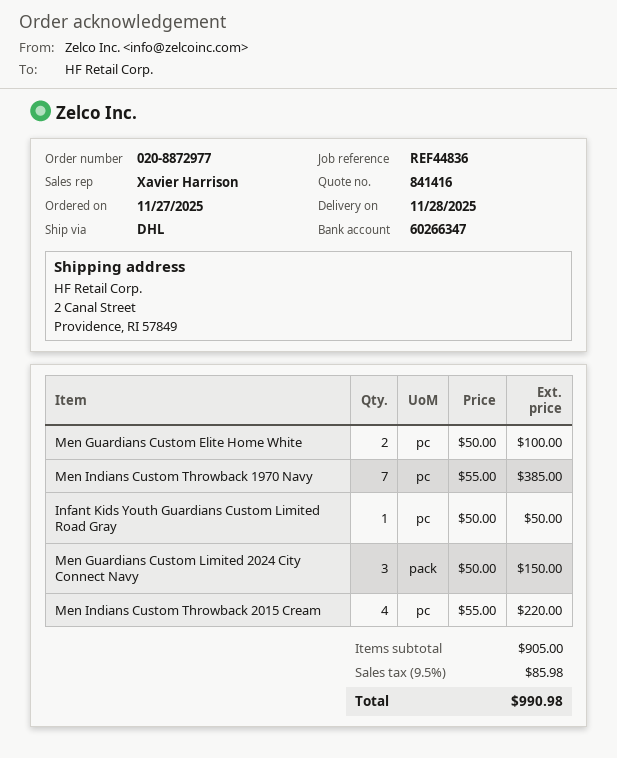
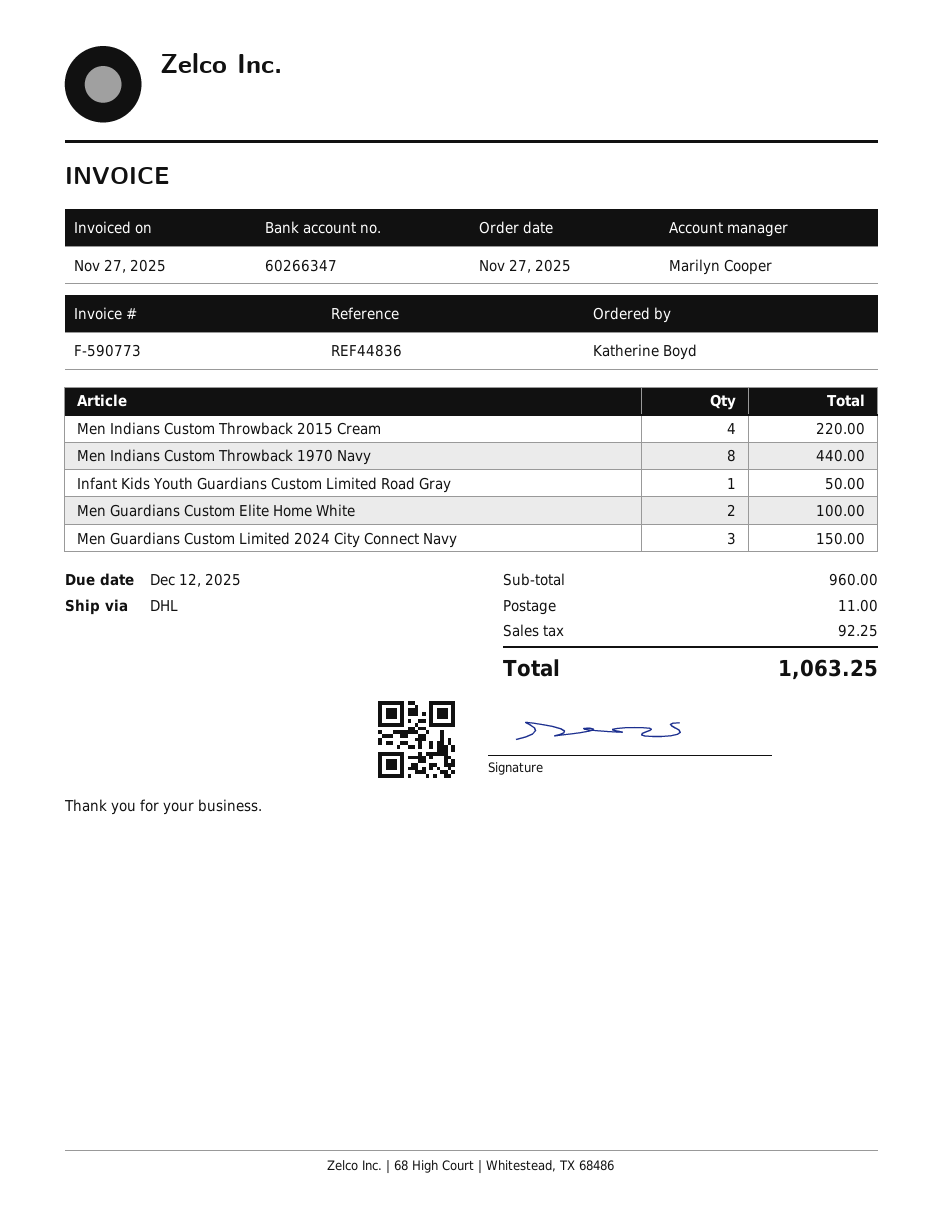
sales rep: Xavier Harrison -> Marilyn Cooper
Men Indians Custom Throwback 1970 Navy: 7 for 385.00 -> 8 for 440.00
subtotal: 905.00 -> 960.00
shipping: none -> 11.00
tax: 85.98 -> 92.25
total: 990.98 -> 1063.25

